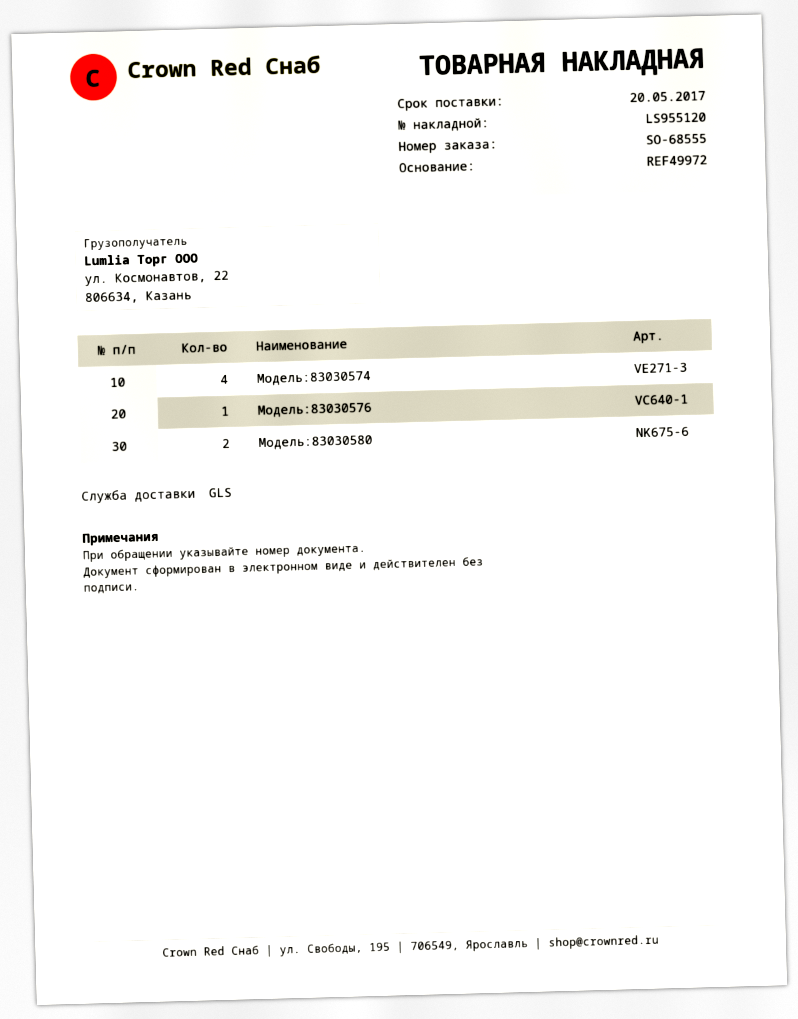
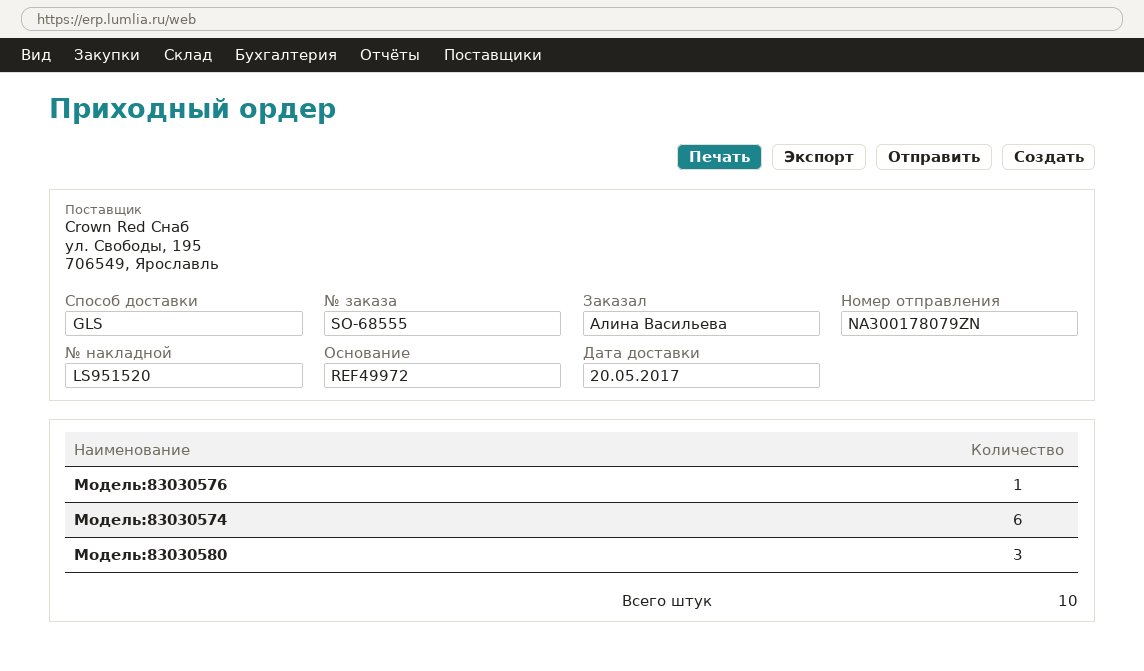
delivery note number: LS955120 -> LS951520
Модель:83030574: 4 -> 6
Модель:83030580: 2 -> 3

